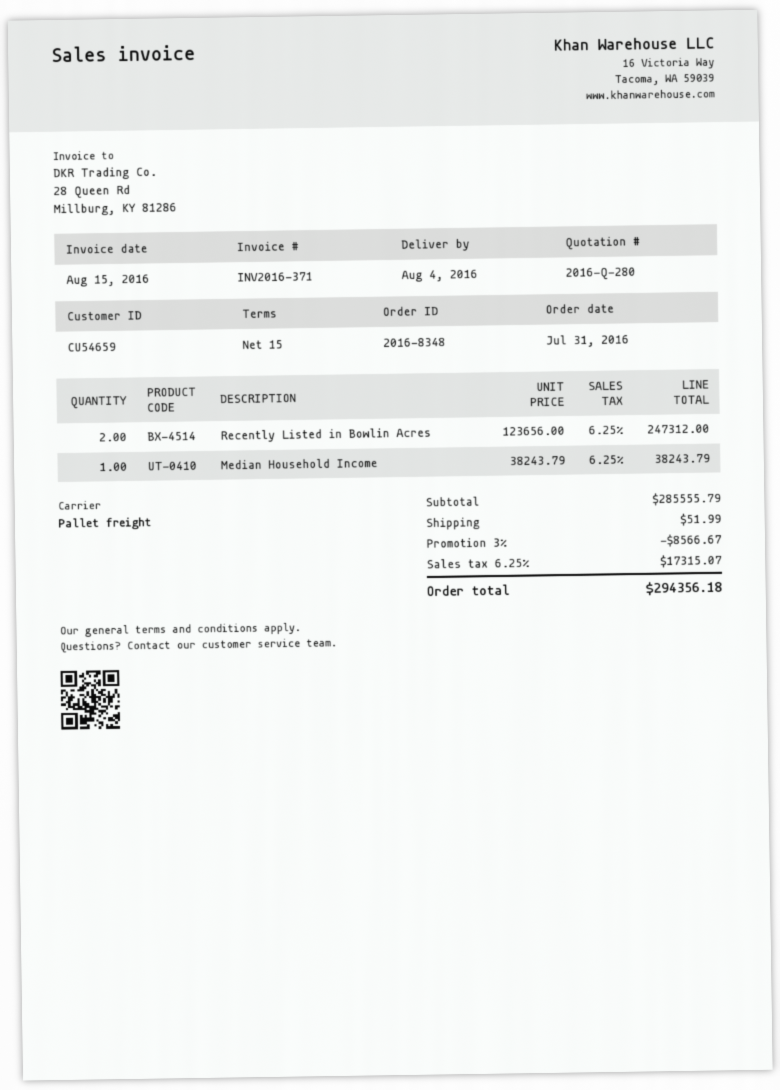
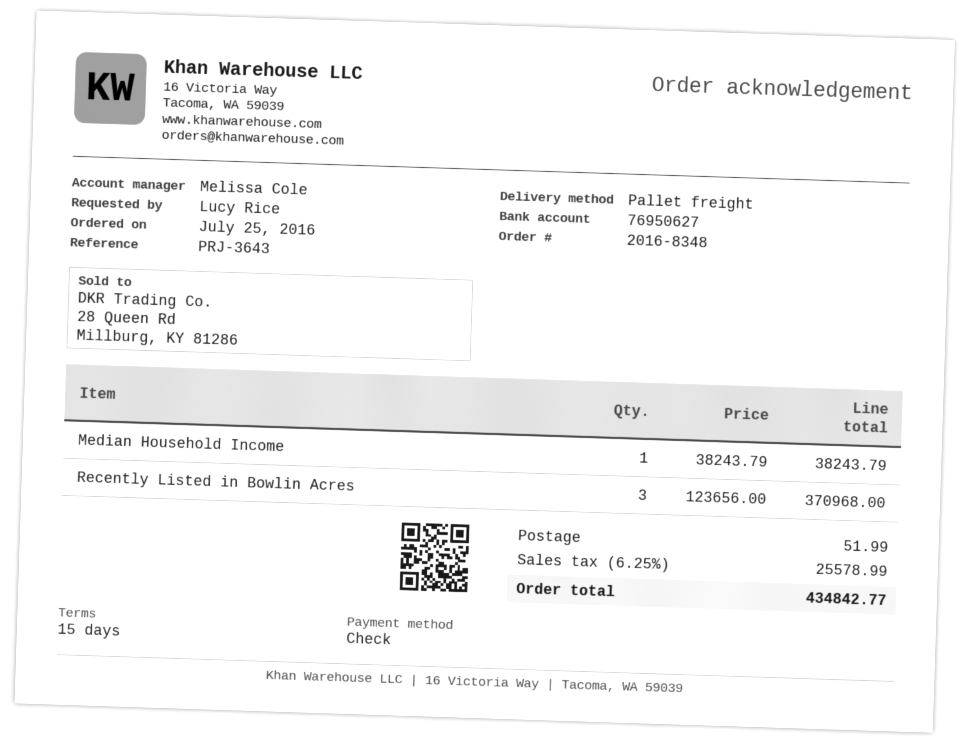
order date: 2016-07-31 -> 2016-07-25
Recently Listed in Bowlin Acres: 2 x 123656.00 = 247312.00 -> 3 x 123656.00 = 370968.00
discount: 3% = 8566.67 -> none
tax: 6.25% = 17315.07 -> 6.25% = 25578.99
total: 294356.18 -> 434842.77

